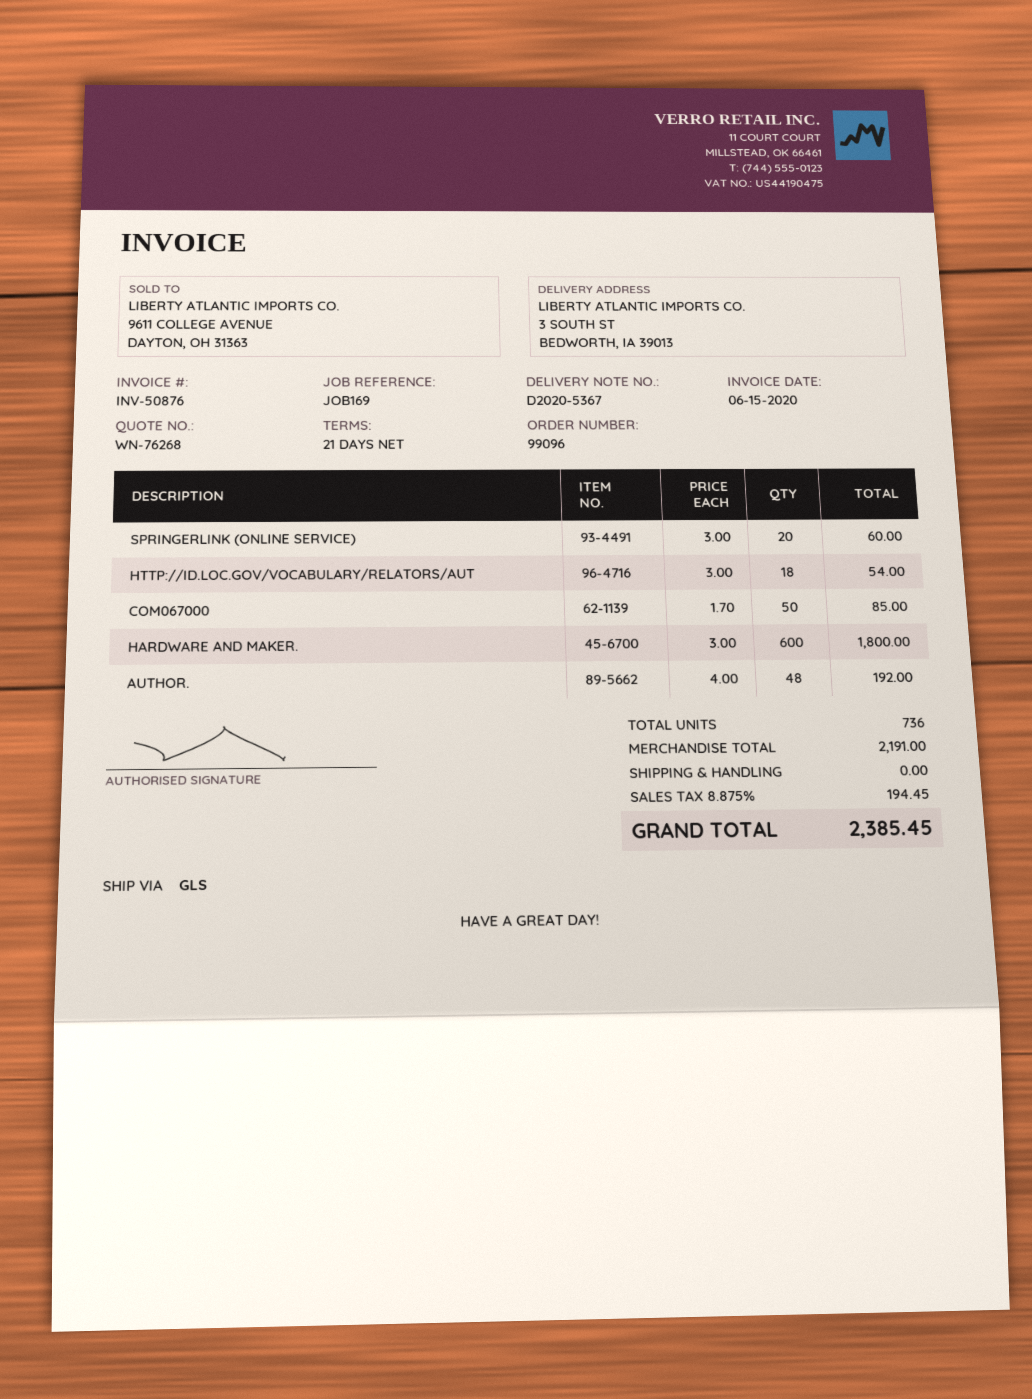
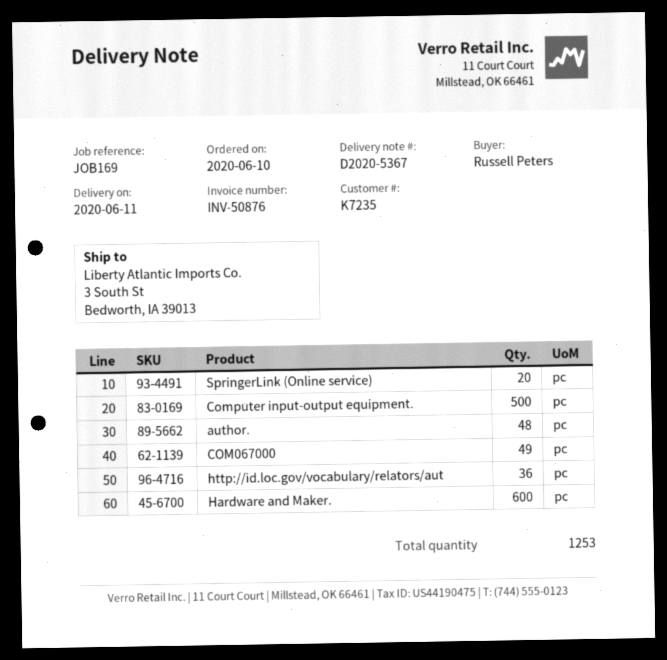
HTTP://ID.LOC.GOV/VOCABULARY/RELATORS/AUT: 18 -> 36
COM067000: 50 -> 49
Computer input-output equipment.: none -> 500
total quantity: 736 -> 1253

